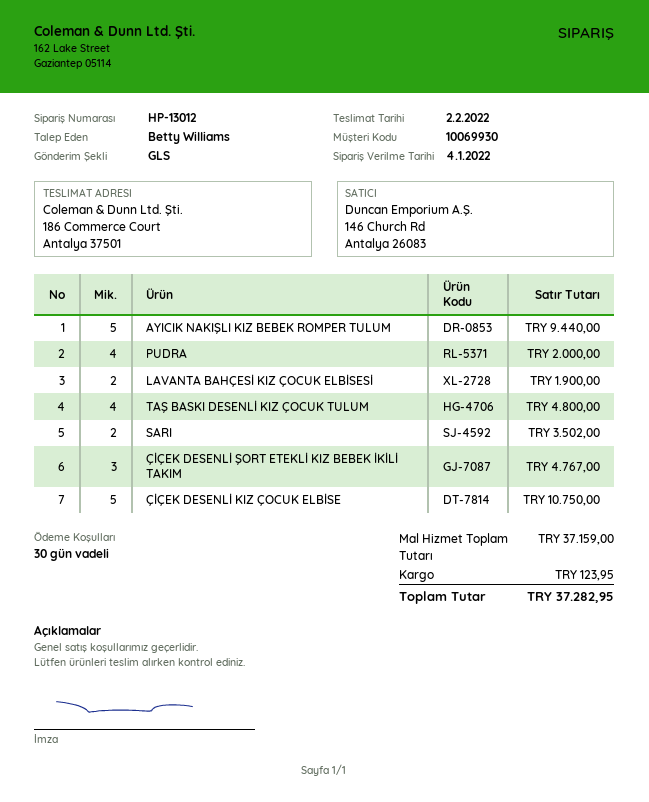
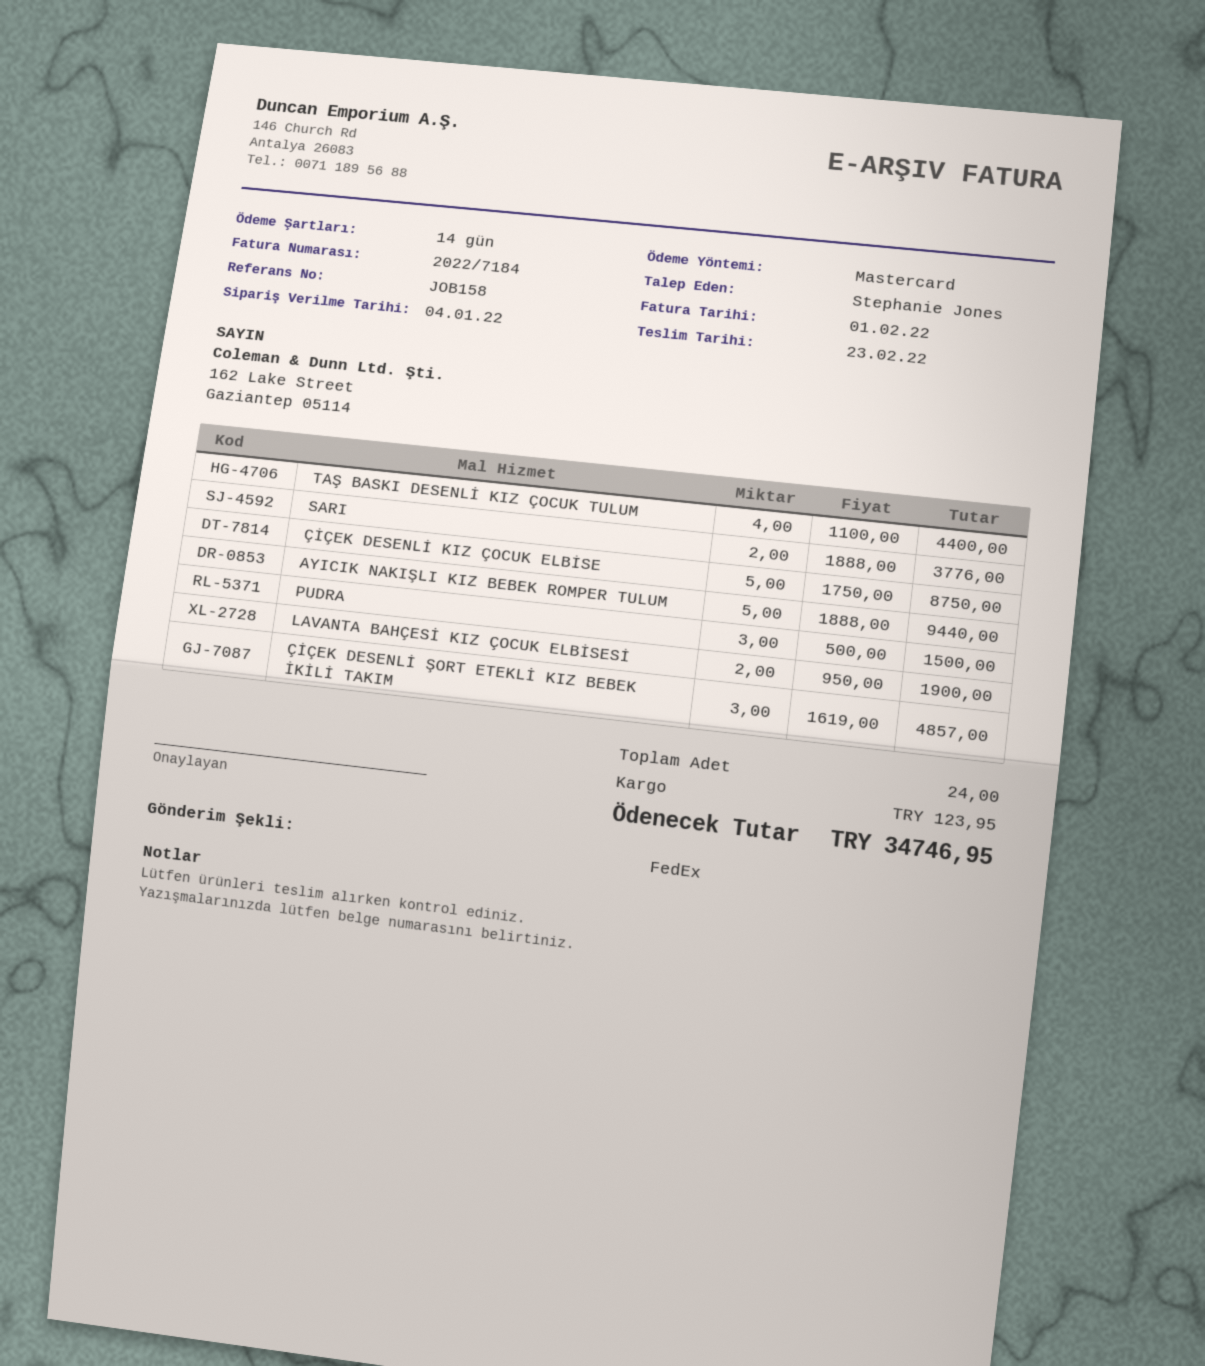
delivery date: 2022-02-02 -> 2022-02-23
payment terms: 30 days -> 14 days
ordered by: Betty Williams -> Stephanie Jones
shipping method: GLS -> FedEx
PUDRA: 4 for 2000.00 -> 3 for 1500.00
TAŞ BASKI DESENLİ KIZ ÇOCUK TULUM: 4 for 4800.00 -> 4 for 4400.00
SARI: 2 for 3502.00 -> 2 for 3776.00
ÇİÇEK DESENLİ ŞORT ETEKLİ KIZ BEBEK İKİLİ TAKIM: 3 for 4767.00 -> 3 for 4857.00
ÇİÇEK DESENLİ KIZ ÇOCUK ELBİSE: 5 for 10750.00 -> 5 for 8750.00
total: 37282.95 -> 34746.95

